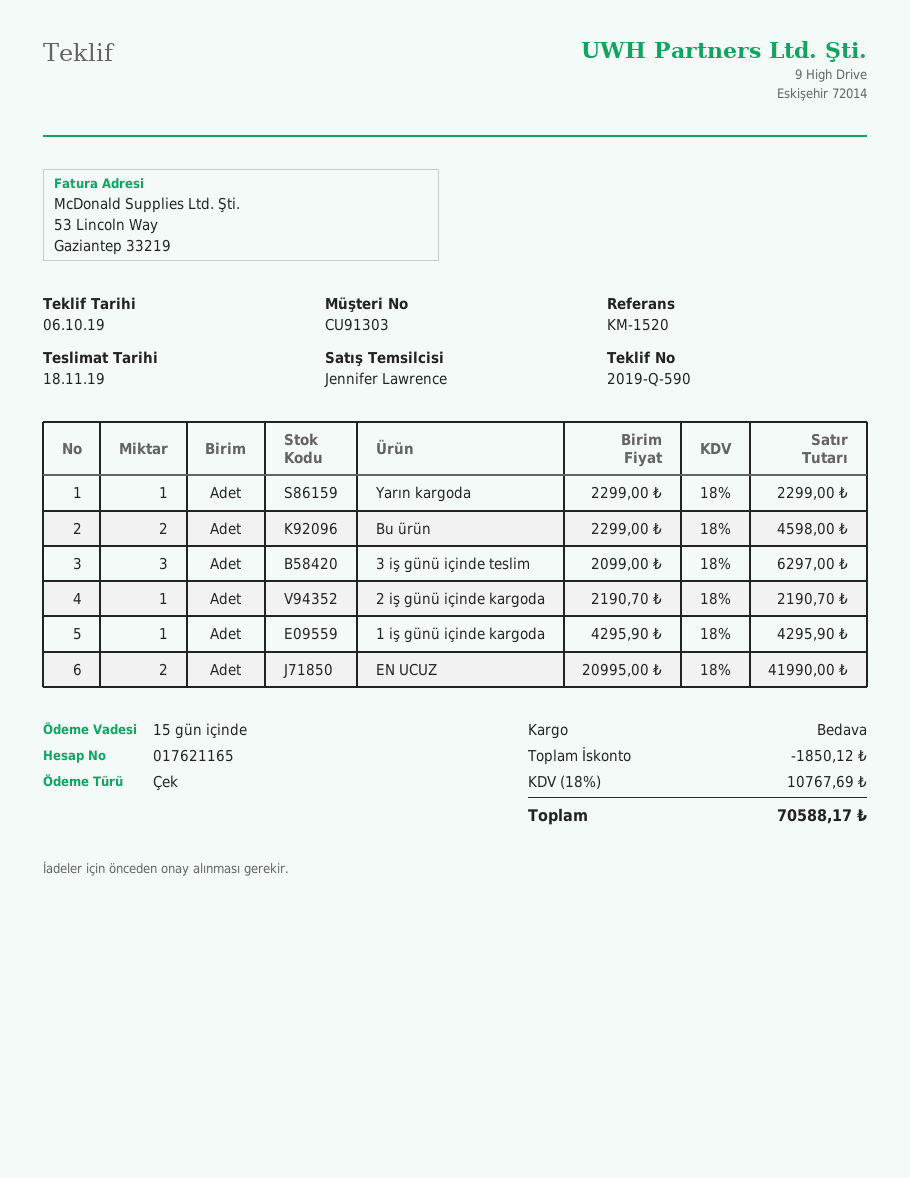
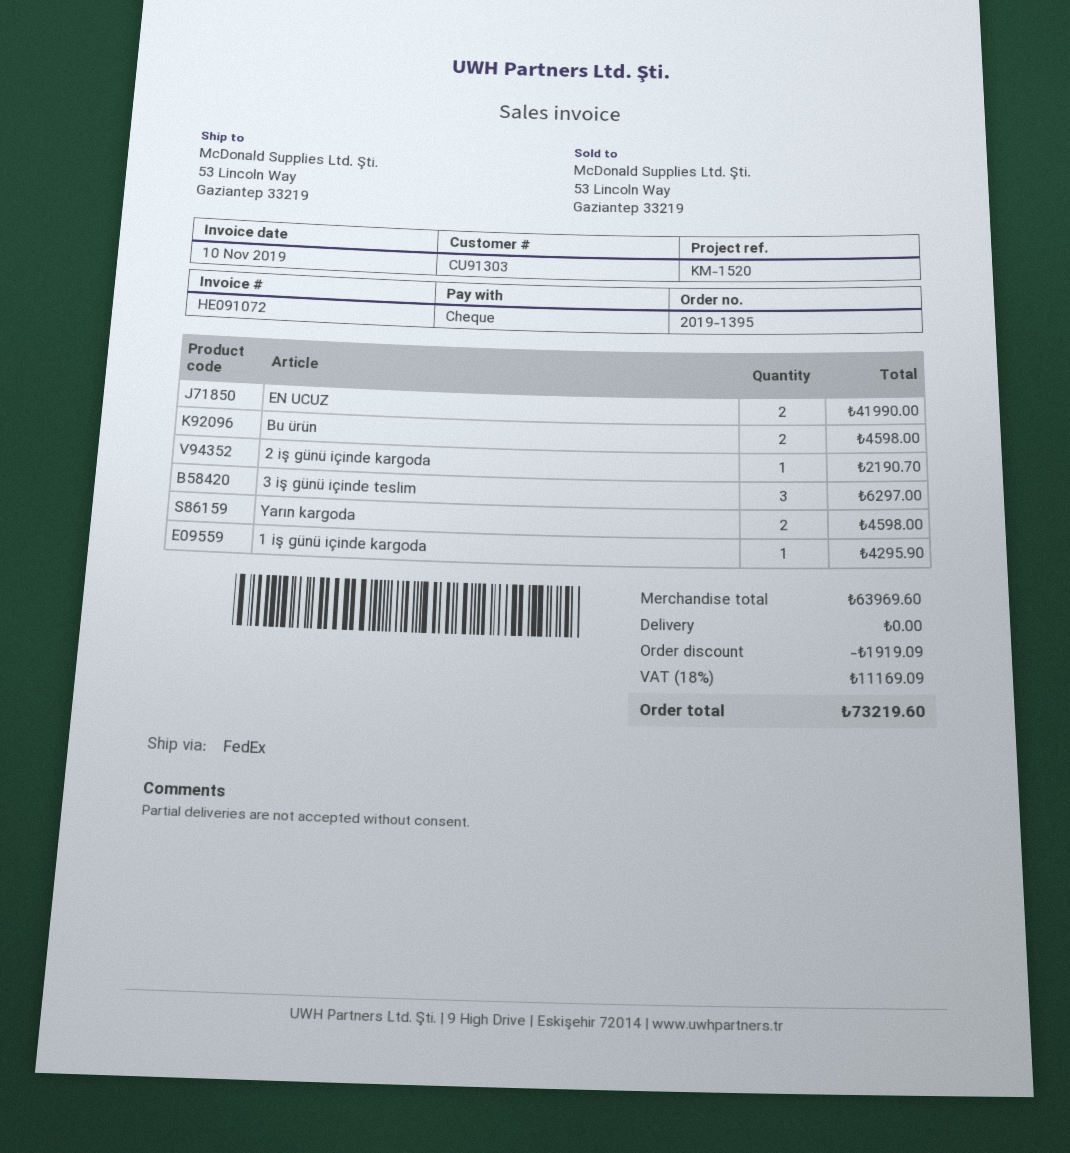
Yarın kargoda: 1 for 2299.00 -> 2 for 4598.00
discount: 1850.12 -> 1919.09
tax: 18% = 10767.69 -> 18% = 11169.09
total: 70588.17 -> 73219.60

